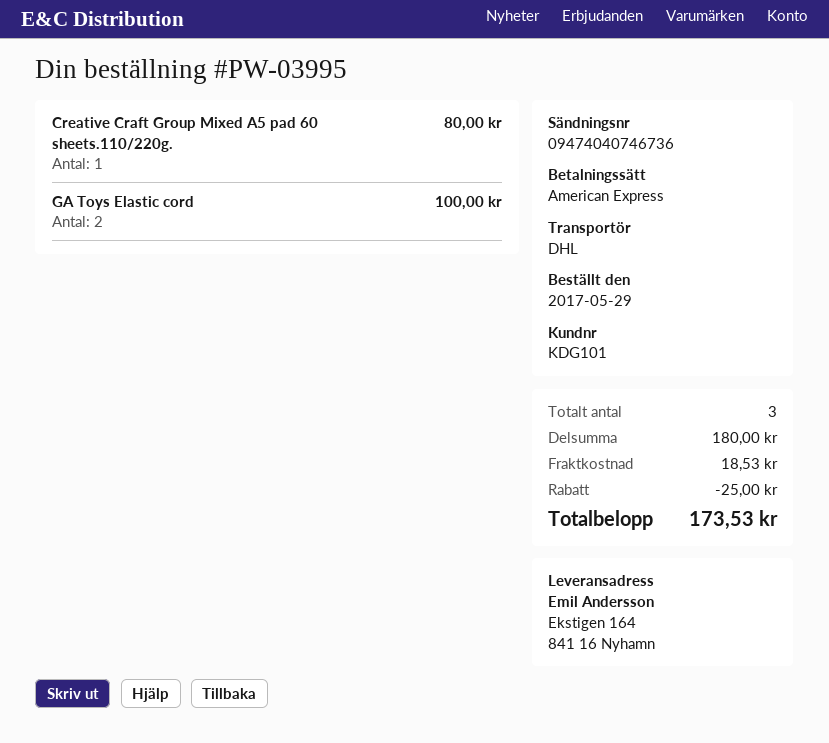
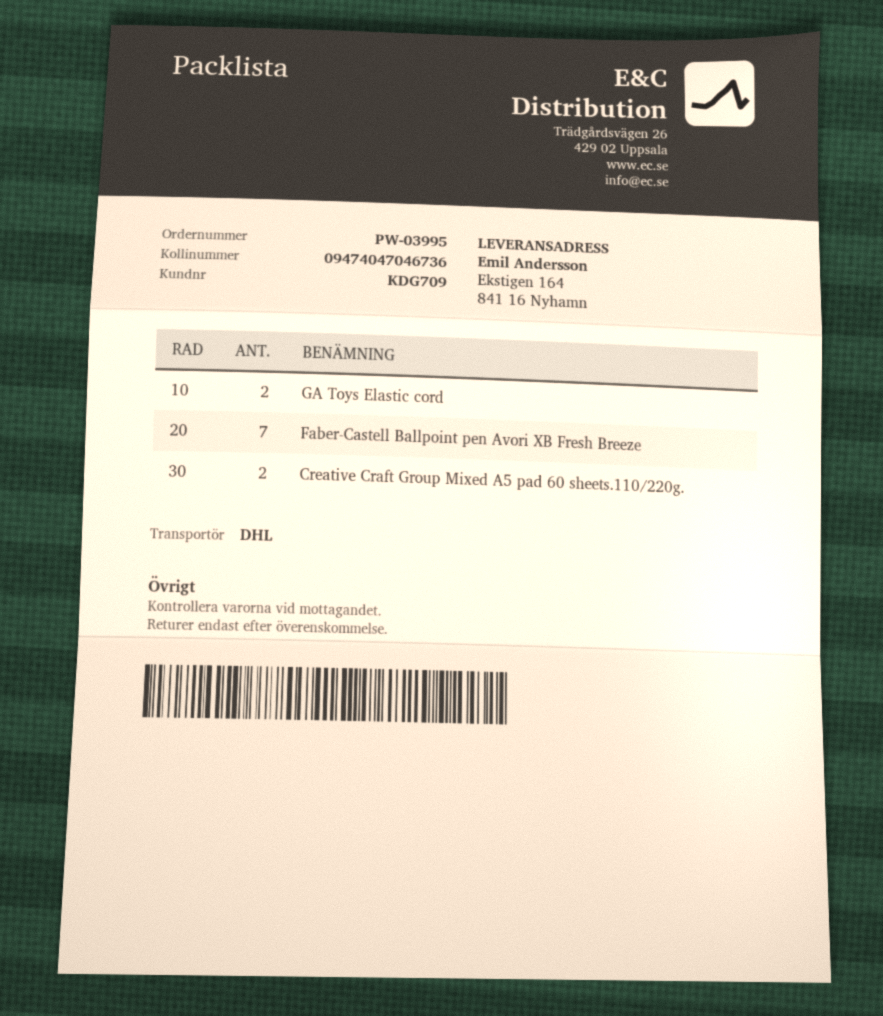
customer number: KDG101 -> KDG709
tracking number: 09474040746736 -> 09474047046736
Creative Craft Group Mixed A5 pad 60 sheets.110/220g.: 1 -> 2
Faber-Castell Ballpoint pen Avori XB Fresh Breeze: none -> 7

